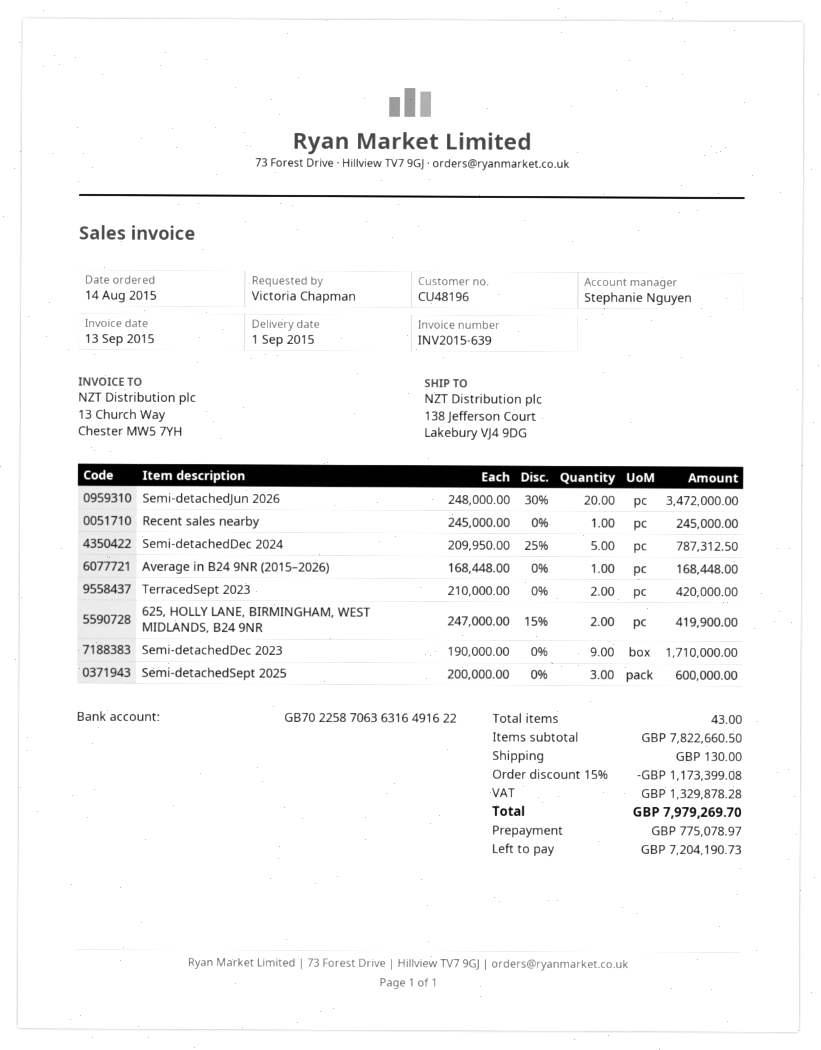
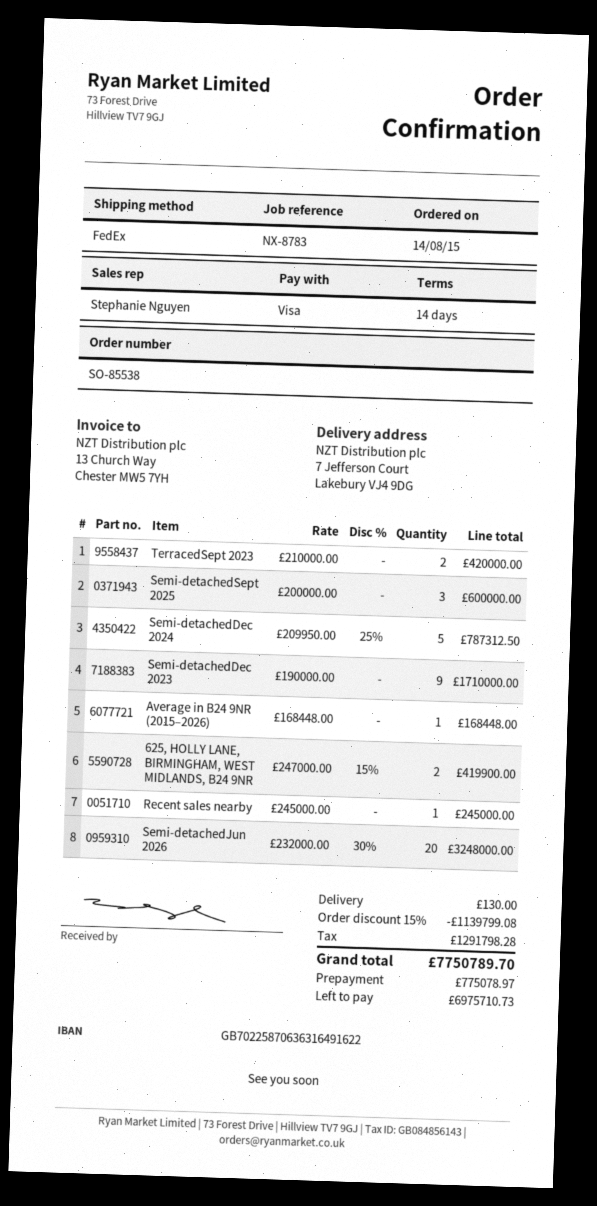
ship to: 138 Jefferson Court, Lakebury VJ4 9DG -> 7 Jefferson Court, Lakebury VJ4 9DG
Semi-detachedJun 2026: 20 x 248000.00 - 30% = 3472000.00 -> 20 x 232000.00 - 30% = 3248000.00
discount: 15% = 1173399.08 -> 15% = 1139799.08
tax: 1329878.28 -> 1291798.28
total: 7979269.70 -> 7750789.70
balance: 7204190.73 -> 6975710.73

